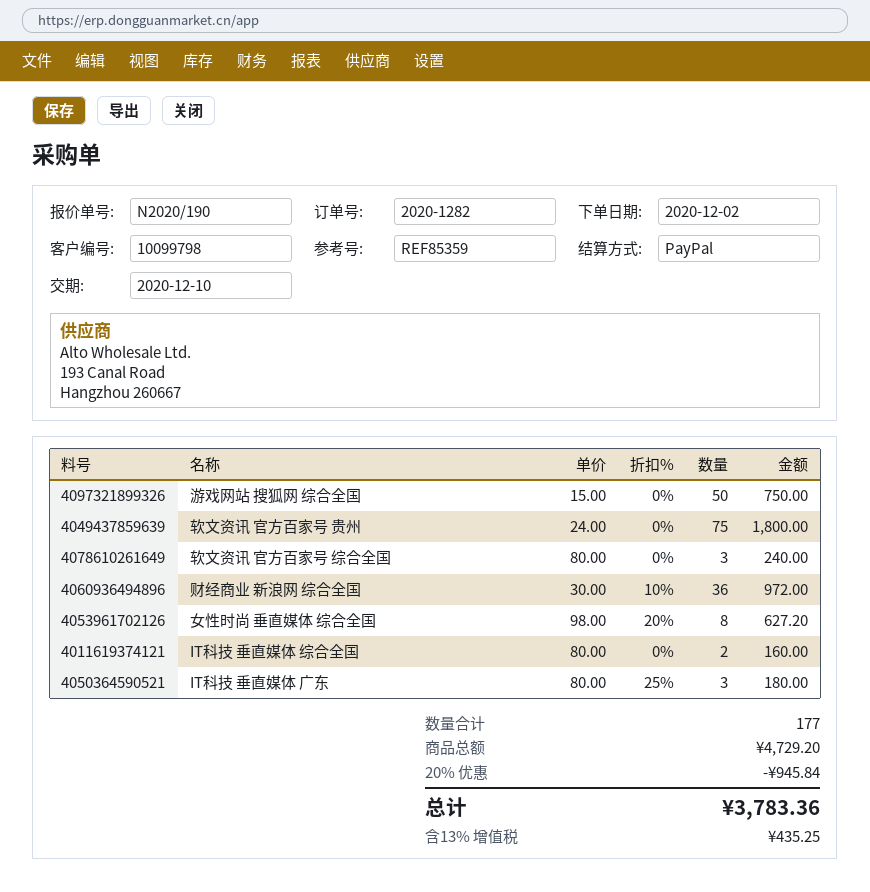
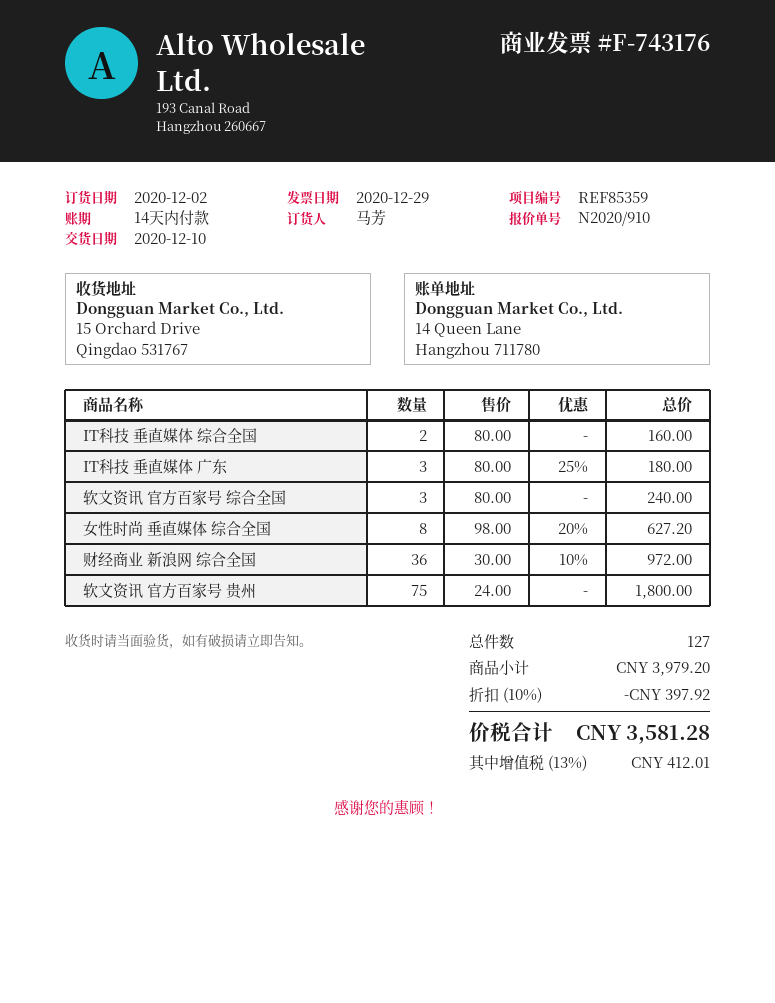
quote number: N2020/190 -> N2020/910
游戏网站 搜狐网 综合全国: 50 x 15.00 = 750.00 -> none
total quantity: 177 -> 127
subtotal: 4729.20 -> 3979.20
discount: 20% = 945.84 -> 10% = 397.92
tax: 13% = 435.25 -> 13% = 412.01
total: 3783.36 -> 3581.28

